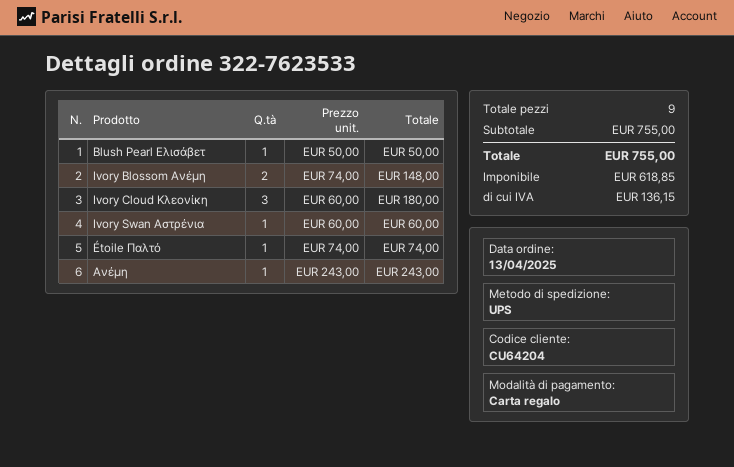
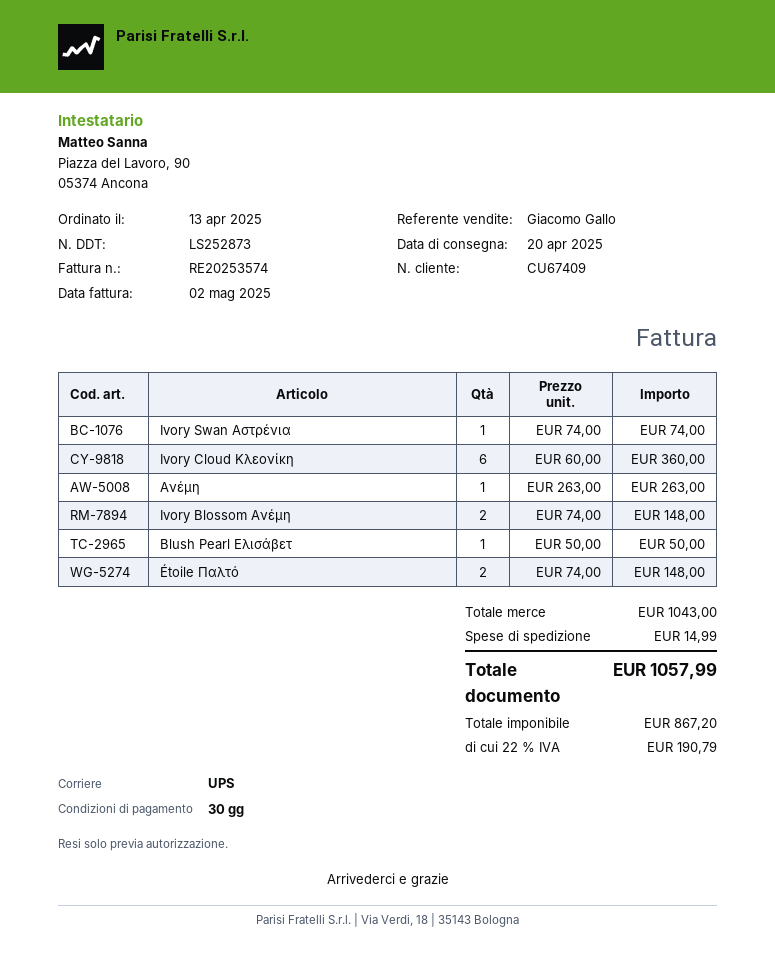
customer number: CU64204 -> CU67409
Ivory Cloud Κλεονίκη: 3 x 60.00 = 180.00 -> 6 x 60.00 = 360.00
Ivory Swan Αστρένια: 1 x 60.00 = 60.00 -> 1 x 74.00 = 74.00
Étoile Παλτό: 1 x 74.00 = 74.00 -> 2 x 74.00 = 148.00
Ανέμη: 1 x 243.00 = 243.00 -> 1 x 263.00 = 263.00
subtotal: 755.00 -> 1043.00
shipping: none -> 14.99
net: 618.85 -> 867.20
tax: 136.15 -> 190.79
total: 755.00 -> 1057.99

